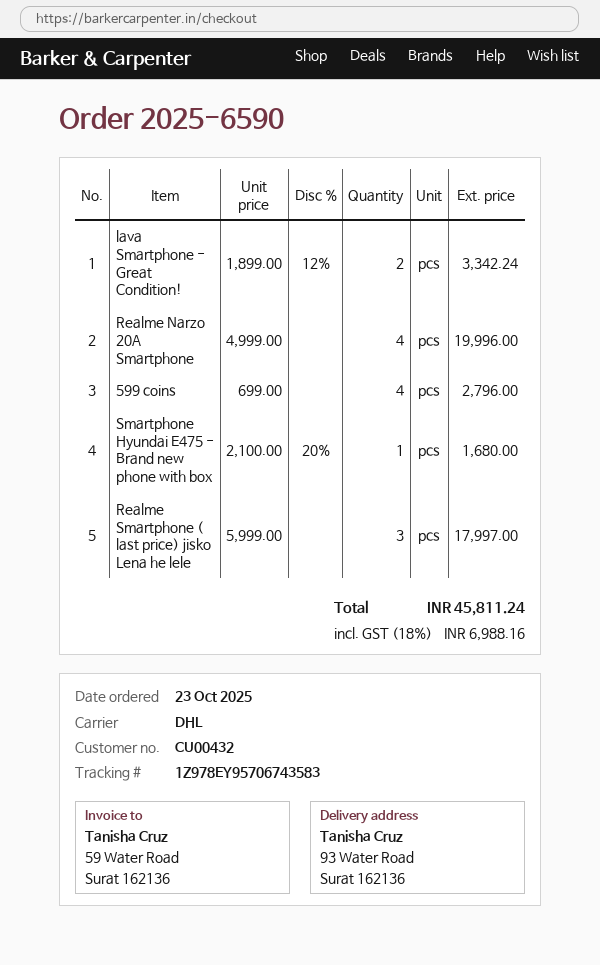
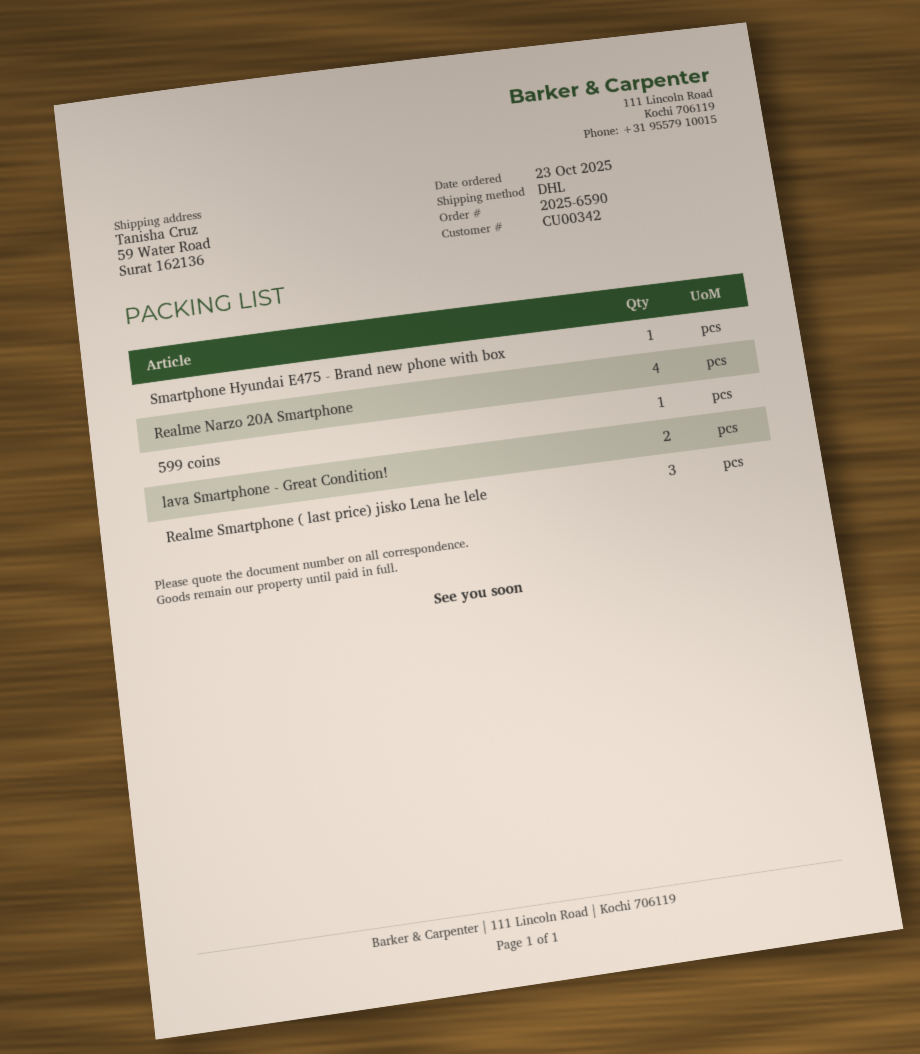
customer number: CU00432 -> CU00342
ship to: 93 Water Road, Surat 162136 -> 59 Water Road, Surat 162136
599 coins: 4 -> 1

